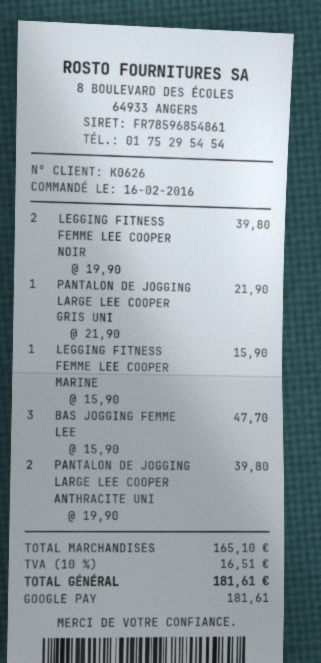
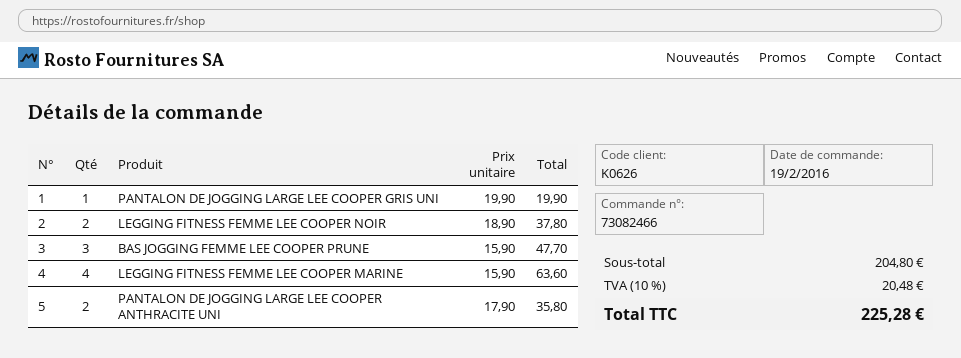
order date: 2016-02-16 -> 2016-02-19
LEGGING FITNESS FEMME LEE COOPER NOIR: 2 x 19.90 = 39.80 -> 2 x 18.90 = 37.80
PANTALON DE JOGGING LARGE LEE COOPER GRIS UNI: 1 x 21.90 = 21.90 -> 1 x 19.90 = 19.90
LEGGING FITNESS FEMME LEE COOPER MARINE: 1 x 15.90 = 15.90 -> 4 x 15.90 = 63.60
PANTALON DE JOGGING LARGE LEE COOPER ANTHRACITE UNI: 2 x 19.90 = 39.80 -> 2 x 17.90 = 35.80
subtotal: 165.10 -> 204.80
tax: 10% = 16.51 -> 10% = 20.48
total: 181.61 -> 225.28

